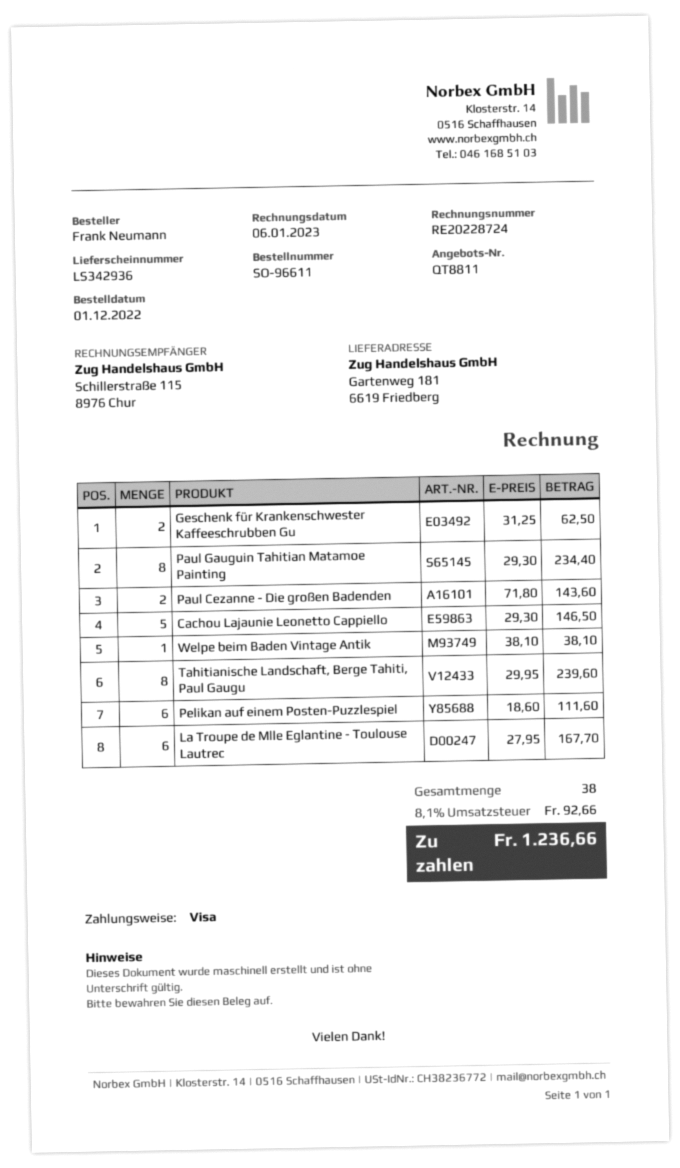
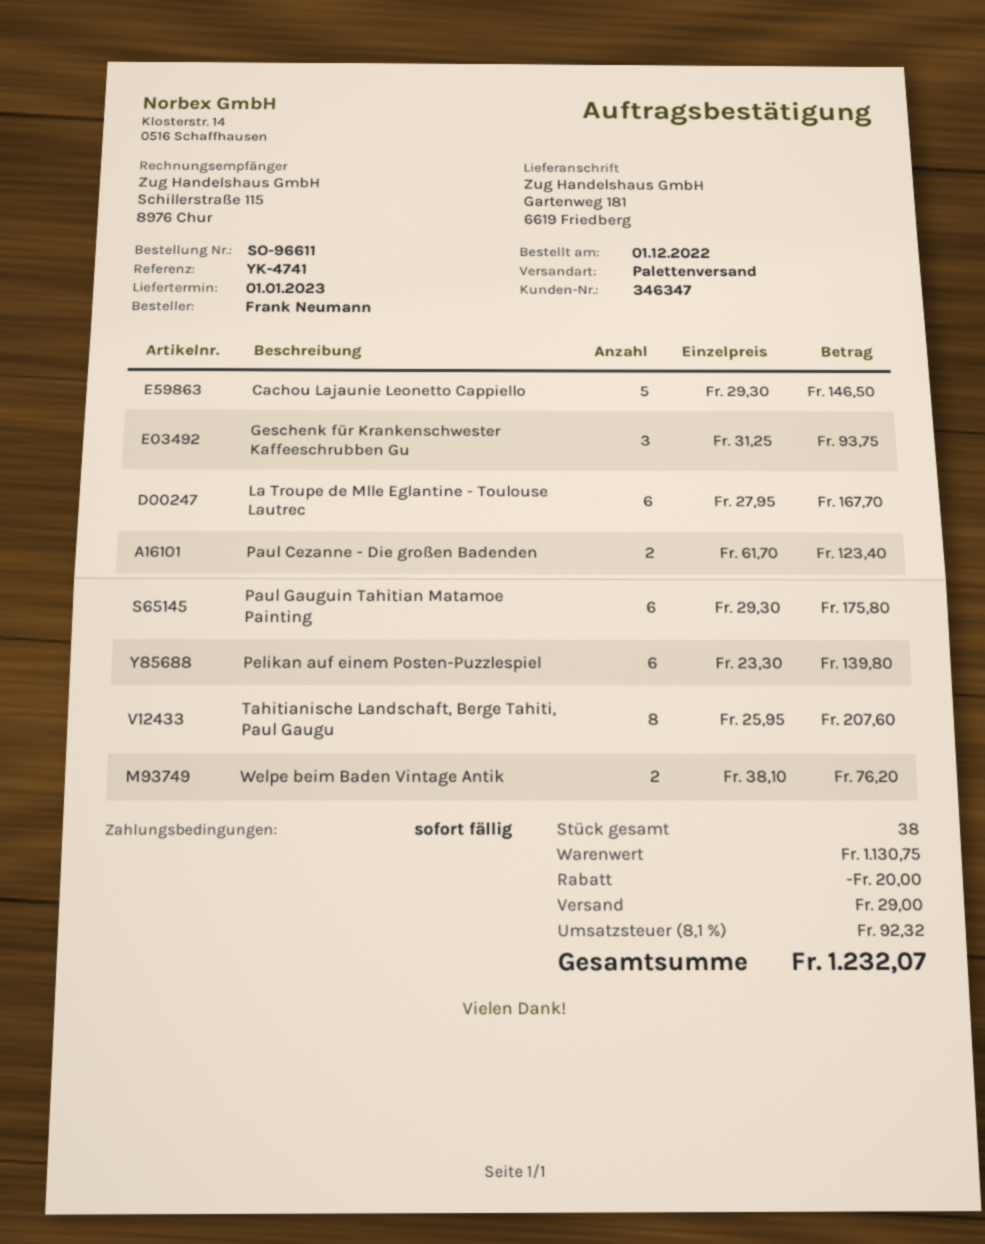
Geschenk für Krankenschwester Kaffeeschrubben Gu: 2 x 31.25 = 62.50 -> 3 x 31.25 = 93.75
Paul Gauguin Tahitian Matamoe Painting: 8 x 29.30 = 234.40 -> 6 x 29.30 = 175.80
Paul Cezanne - Die großen Badenden: 2 x 71.80 = 143.60 -> 2 x 61.70 = 123.40
Welpe beim Baden Vintage Antik: 1 x 38.10 = 38.10 -> 2 x 38.10 = 76.20
Tahitianische Landschaft, Berge Tahiti, Paul Gaugu: 8 x 29.95 = 239.60 -> 8 x 25.95 = 207.60
Pelikan auf einem Posten-Puzzlespiel: 6 x 18.60 = 111.60 -> 6 x 23.30 = 139.80
discount: none -> 20.00
shipping: none -> 29.00
tax: 8.1% = 92.66 -> 8.1% = 92.32
total: 1236.66 -> 1232.07

